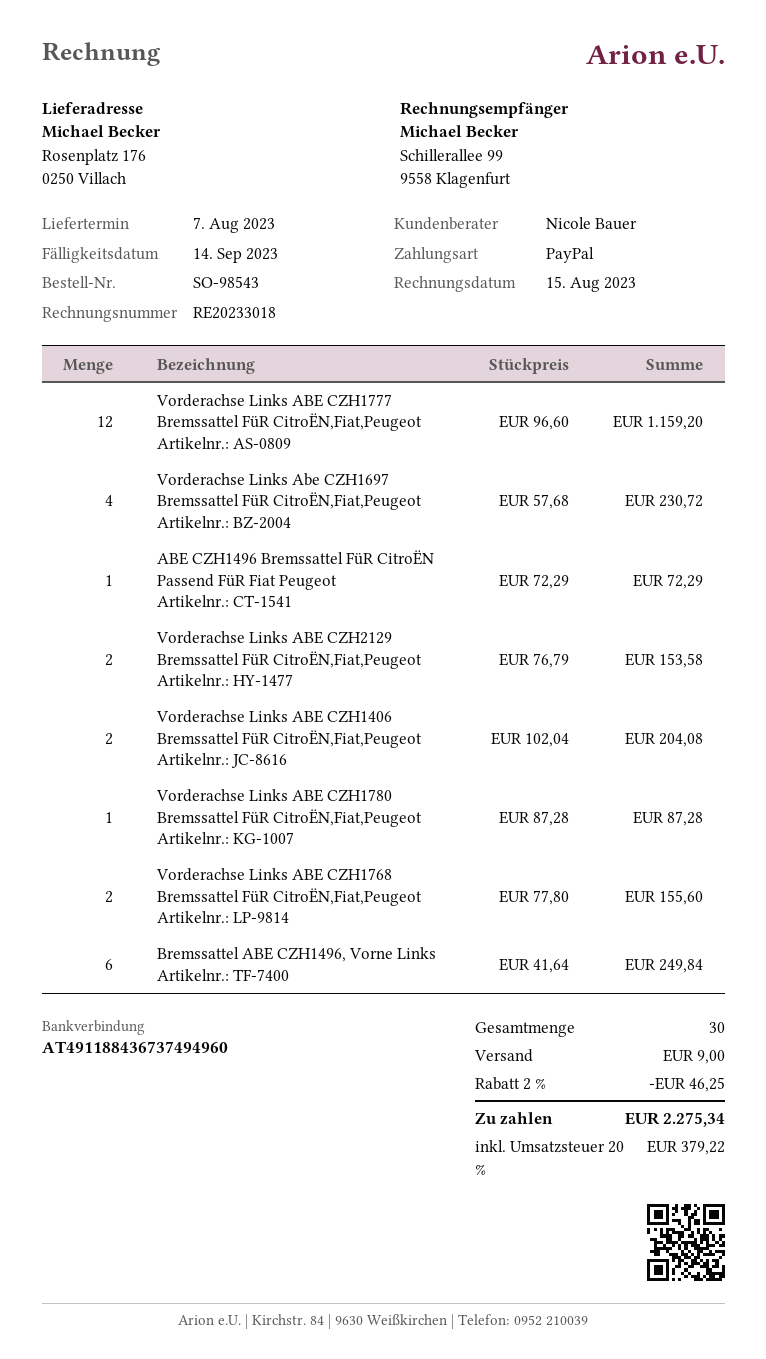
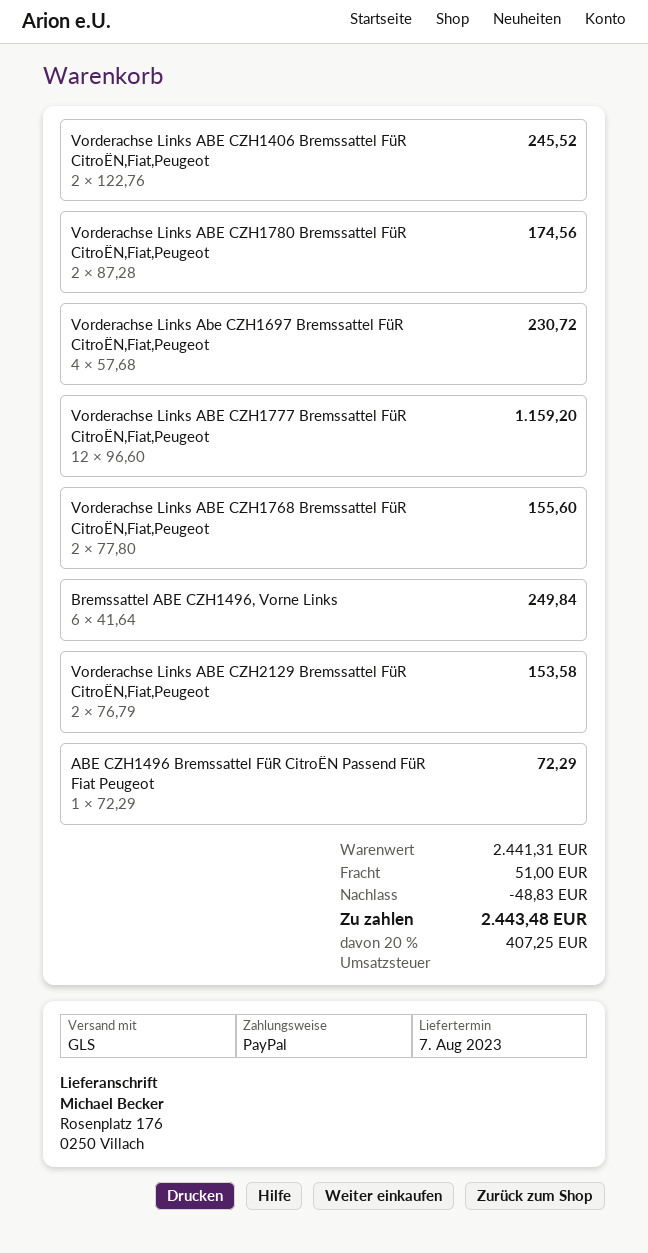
Vorderachse Links ABE CZH1406 Bremssattel FüR CitroËN,Fiat,Peugeot: 2 x 102.04 = 204.08 -> 2 x 122.76 = 245.52
Vorderachse Links ABE CZH1780 Bremssattel FüR CitroËN,Fiat,Peugeot: 1 x 87.28 = 87.28 -> 2 x 87.28 = 174.56
discount: 46.25 -> 48.83
shipping: 9.00 -> 51.00
tax: 20% = 379.22 -> 20% = 407.25
total: 2275.34 -> 2443.48

